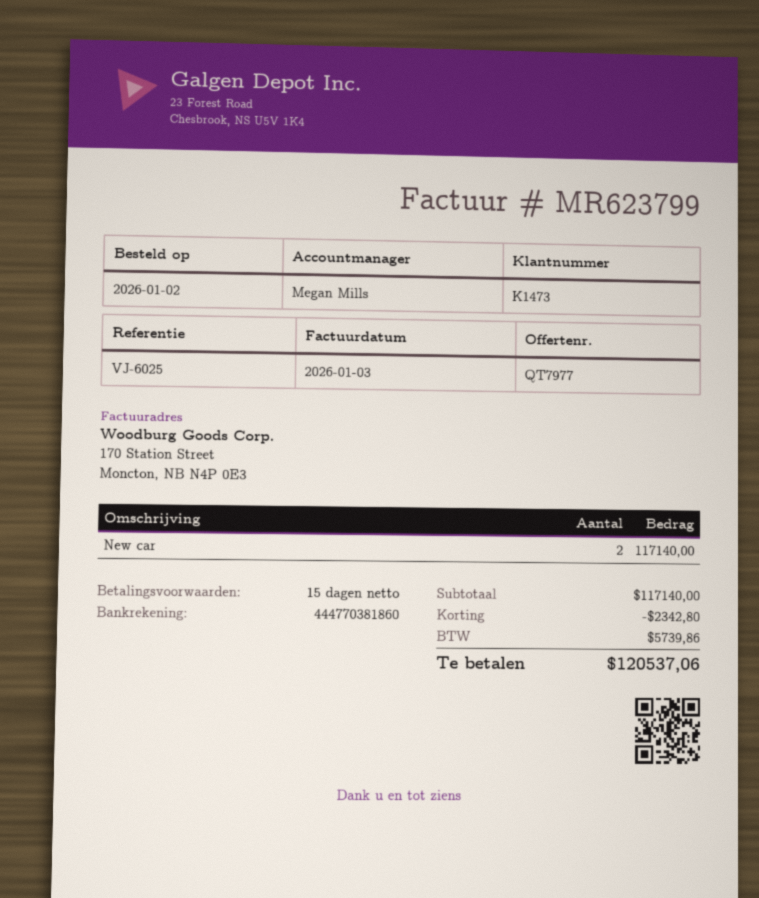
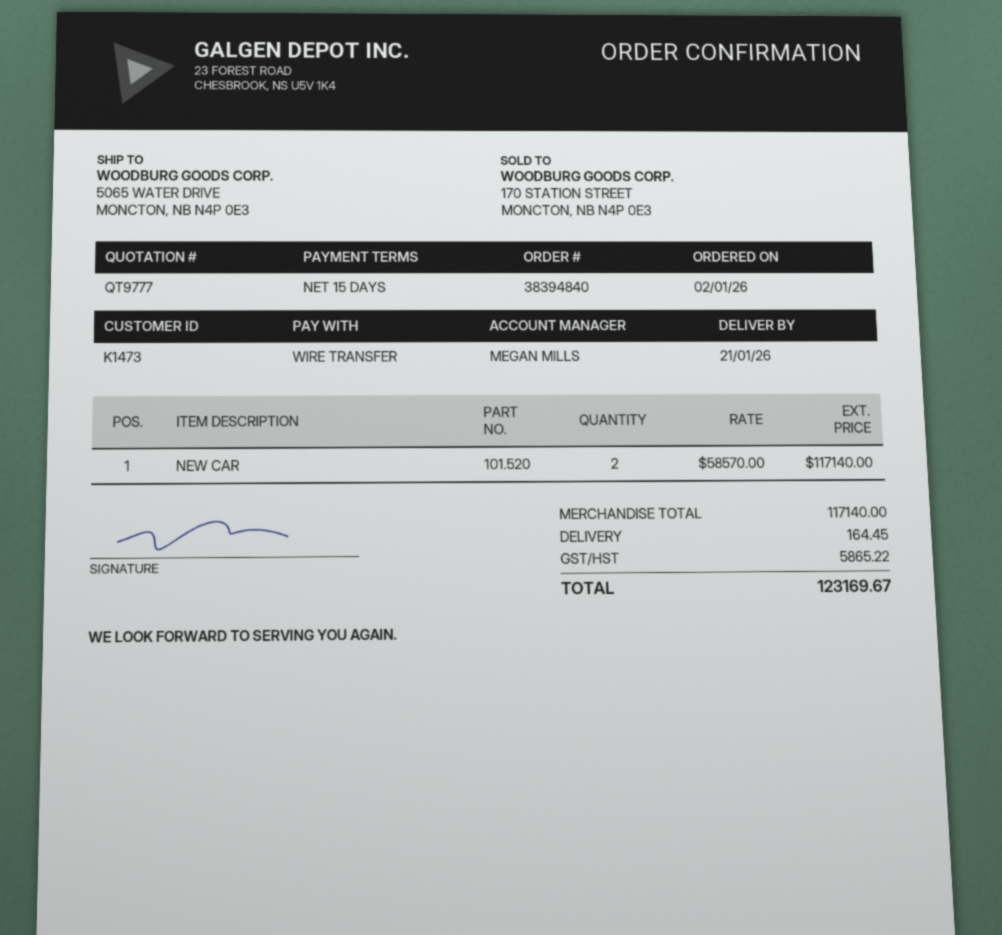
quote number: QT7977 -> QT9777
discount: 2342.80 -> none
shipping: none -> 164.45
tax: 5739.86 -> 5865.22
total: 120537.06 -> 123169.67

